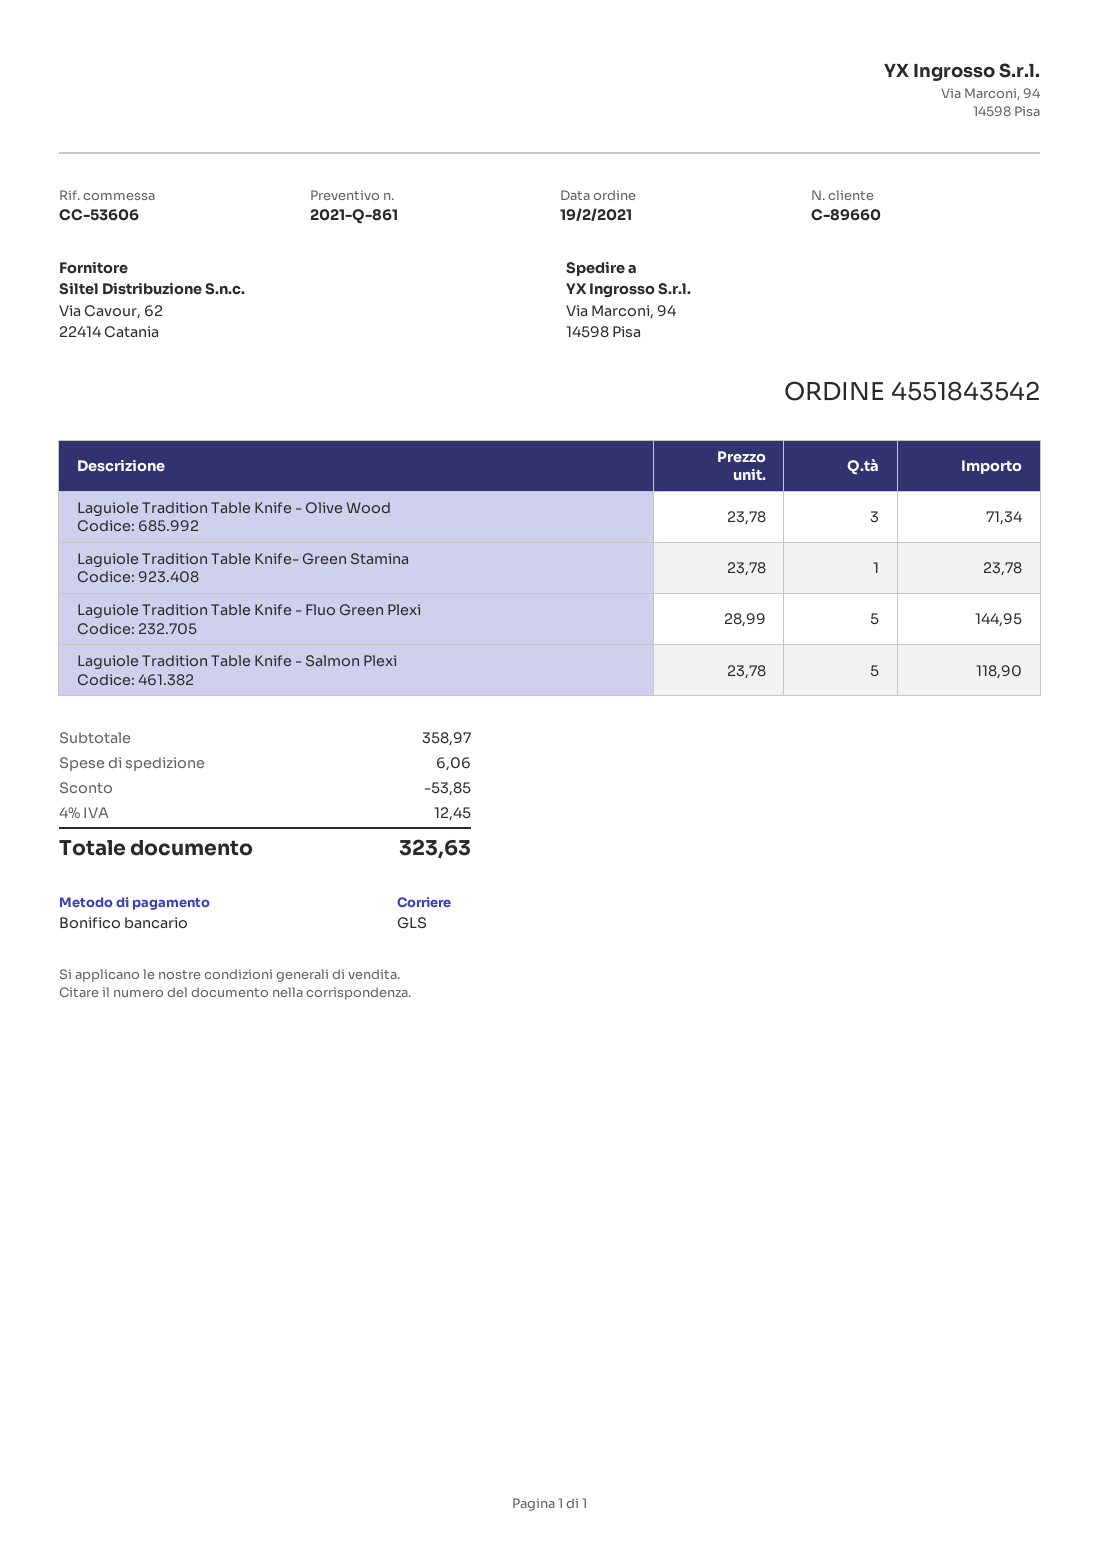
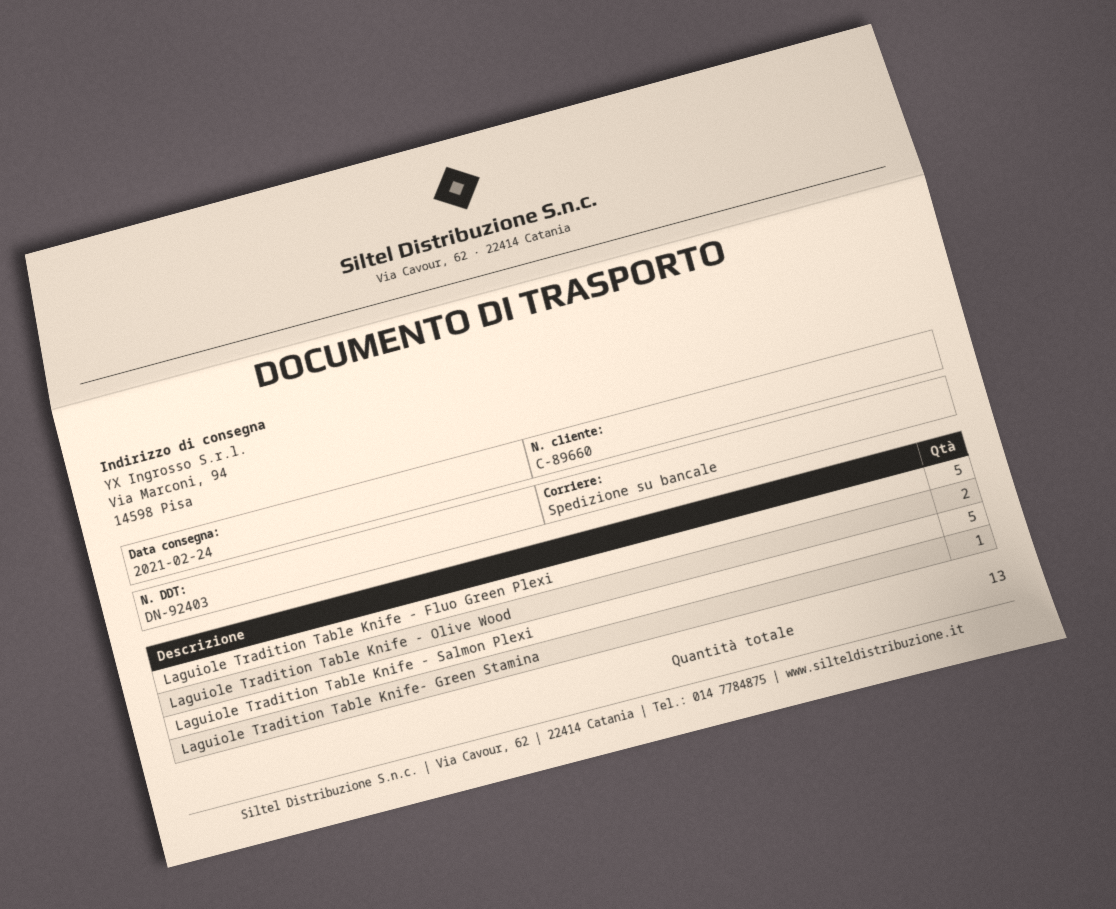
shipping method: GLS -> pallet freight
Laguiole Tradition Table Knife - Olive Wood: 3 -> 2

